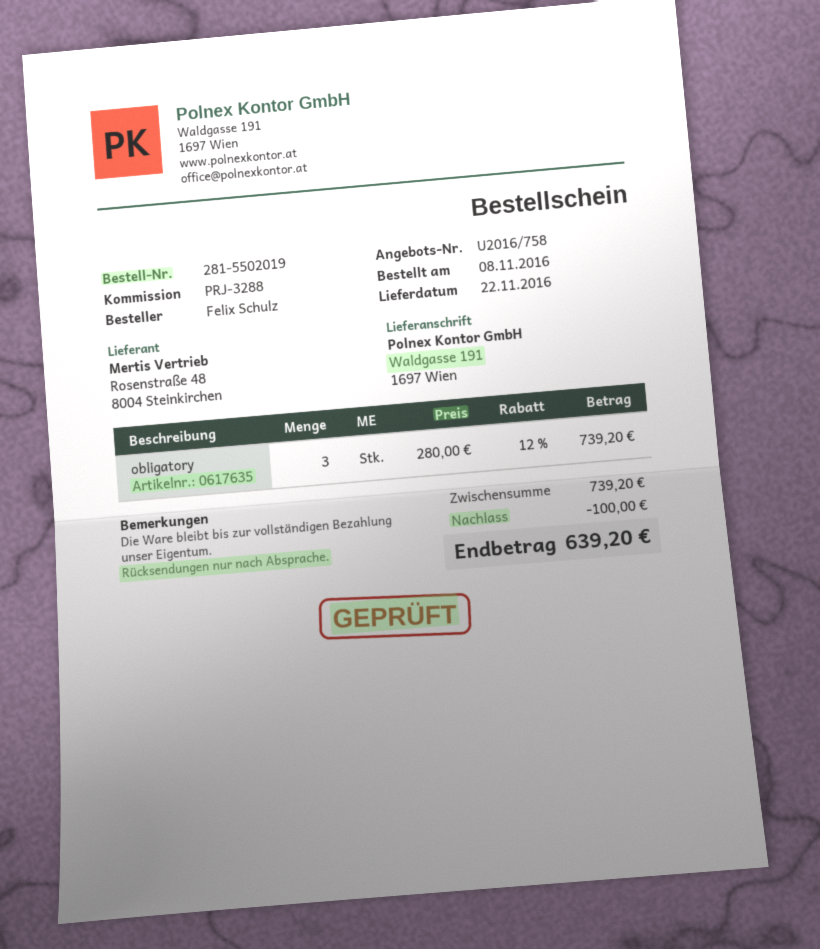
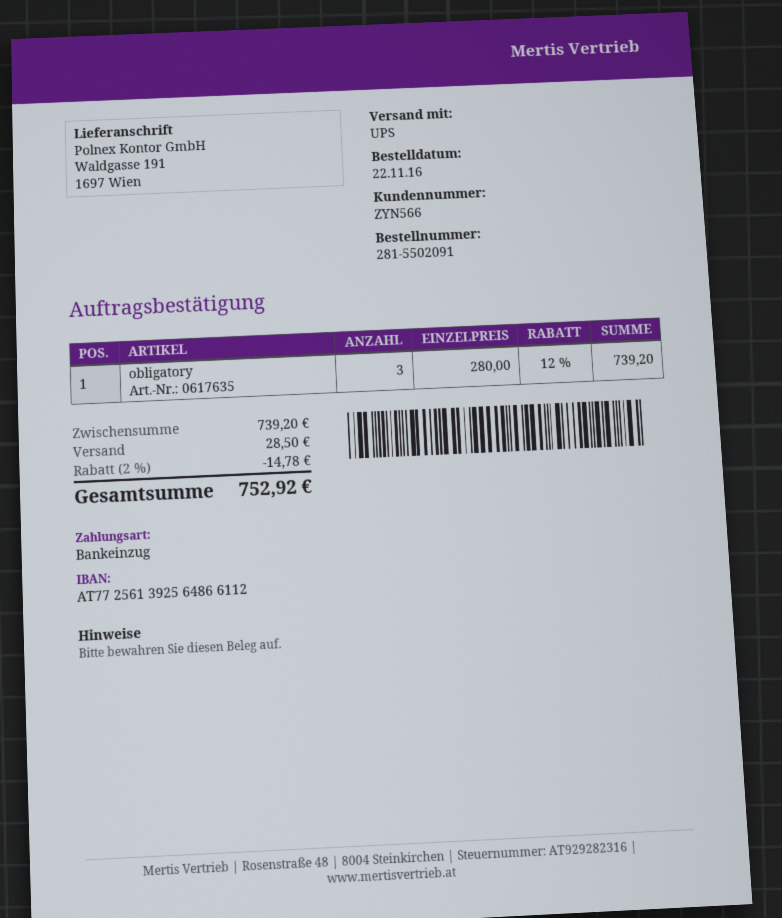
order number: 281-5502019 -> 281-5502091
order date: 2016-11-08 -> 2016-11-22
discount: 100.00 -> 14.78
shipping: none -> 28.50
total: 639.20 -> 752.92

